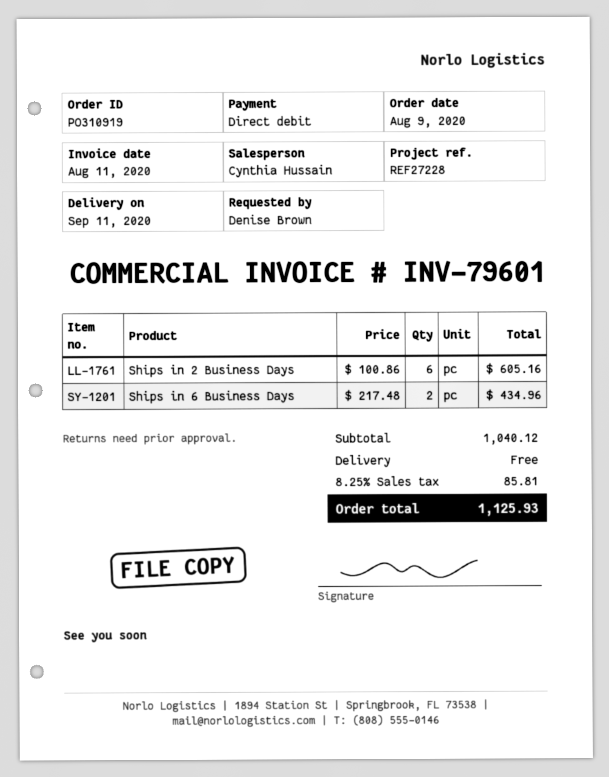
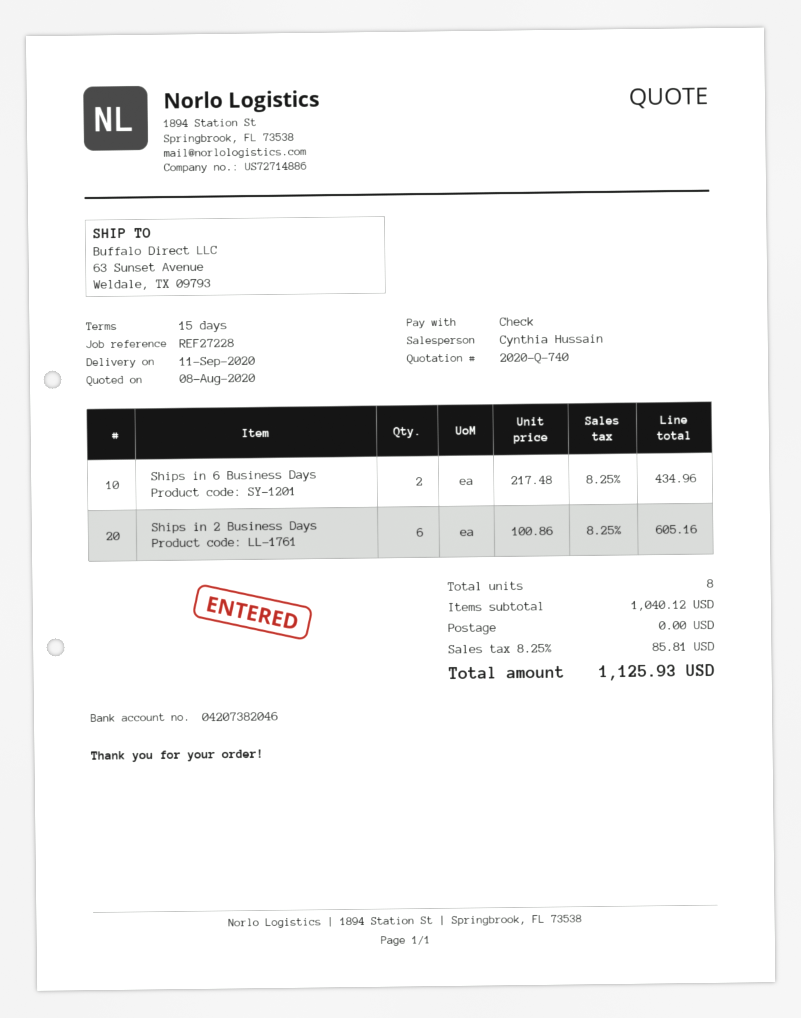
payment method: direct debit -> cheque

